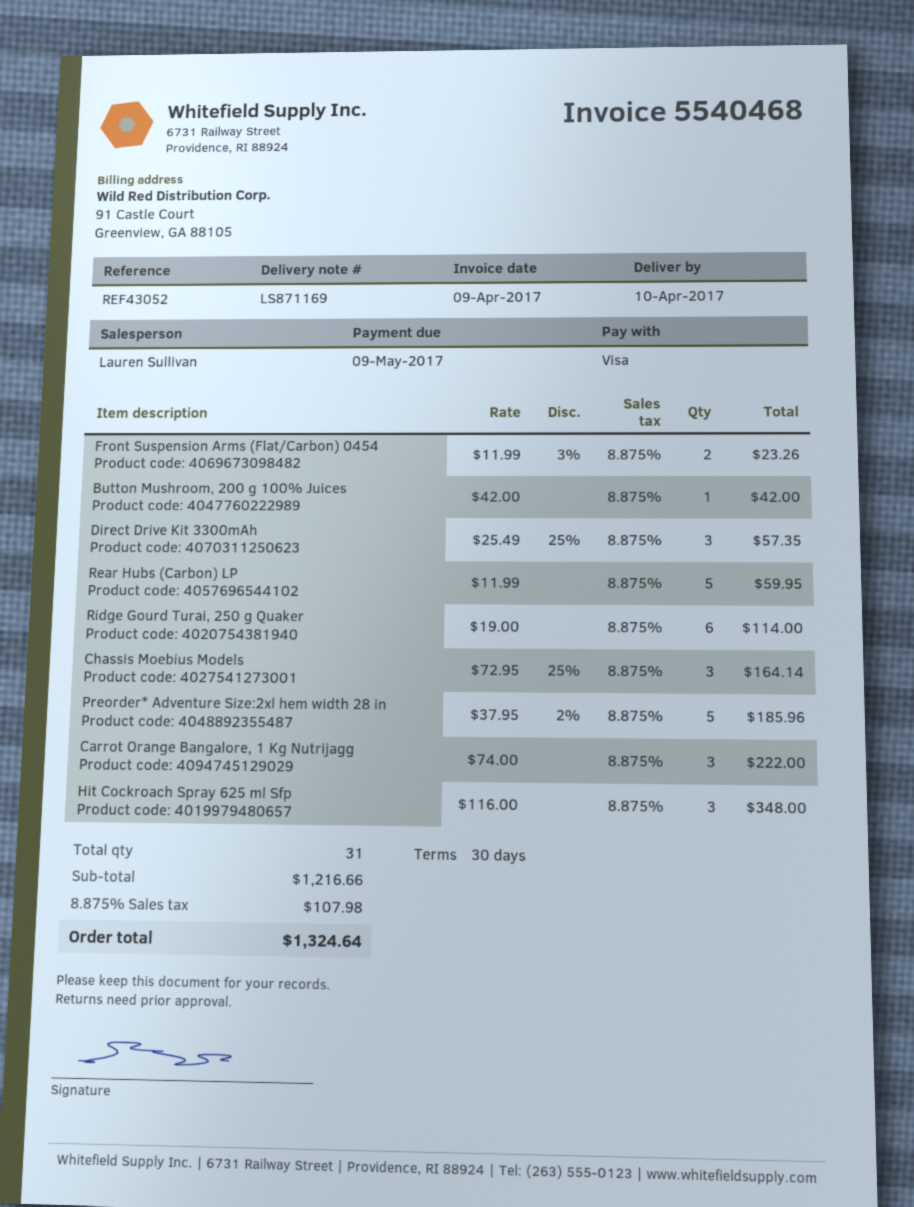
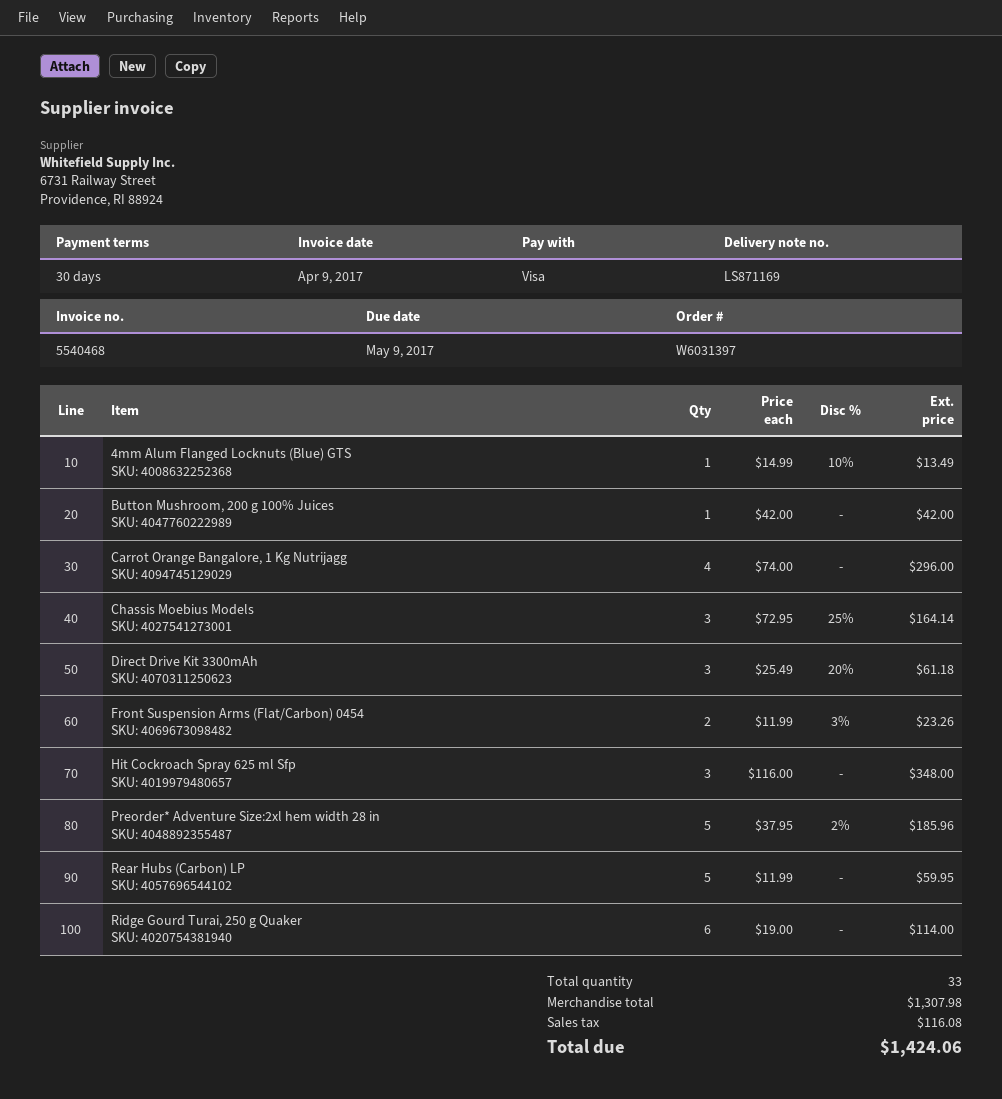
Direct Drive Kit 3300mAh: 3 x 25.49 - 25% = 57.35 -> 3 x 25.49 - 20% = 61.18
Carrot Orange Bangalore, 1 Kg Nutrijagg: 3 x 74.00 = 222.00 -> 4 x 74.00 = 296.00
4mm Alum Flanged Locknuts (Blue) GTS: none -> 1 x 14.99 - 10% = 13.49
total quantity: 31 -> 33
subtotal: 1216.66 -> 1307.98
tax: 107.98 -> 116.08
total: 1324.64 -> 1424.06

